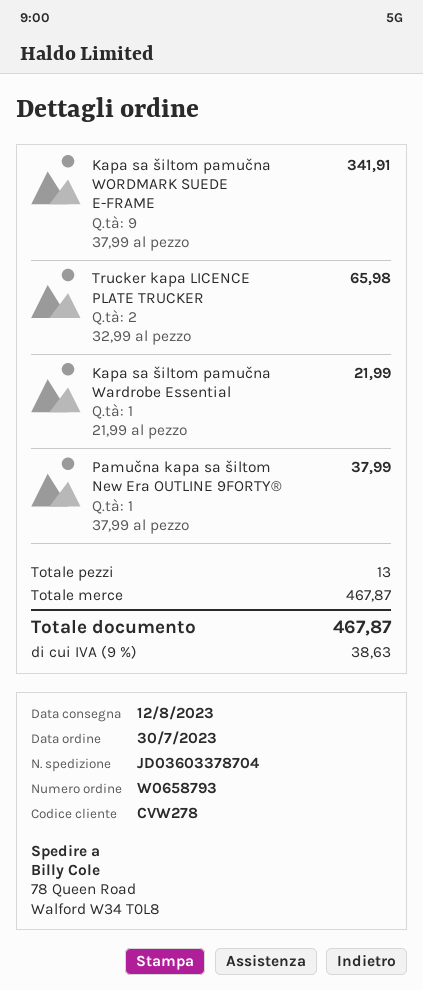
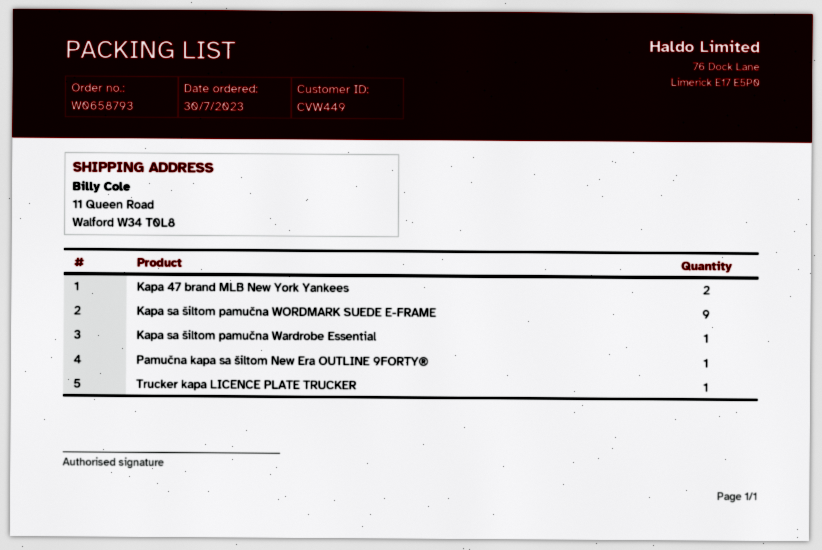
customer number: CVW278 -> CVW449
ship to: 78 Queen Road, Walford W34 T0L8 -> 11 Queen Road, Walford W34 T0L8
Trucker kapa LICENCE PLATE TRUCKER: 2 -> 1
Kapa 47 brand MLB New York Yankees: none -> 2

